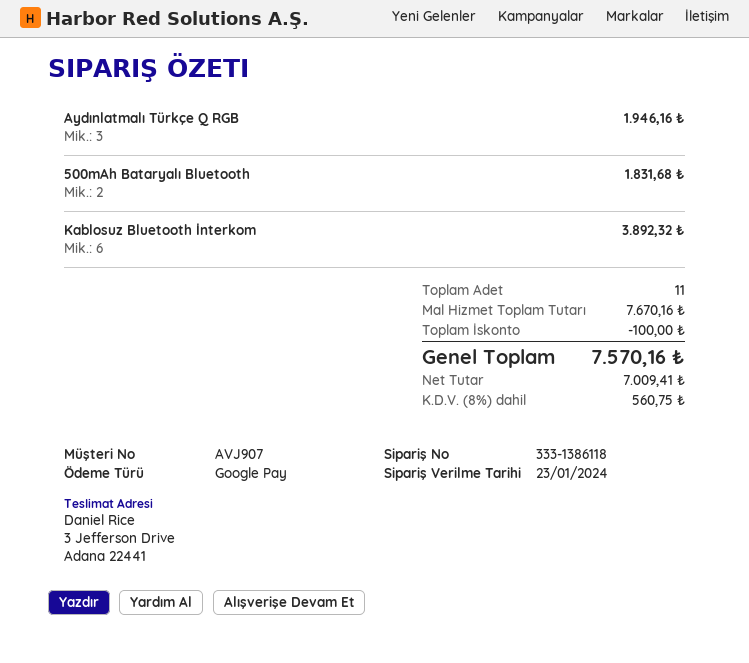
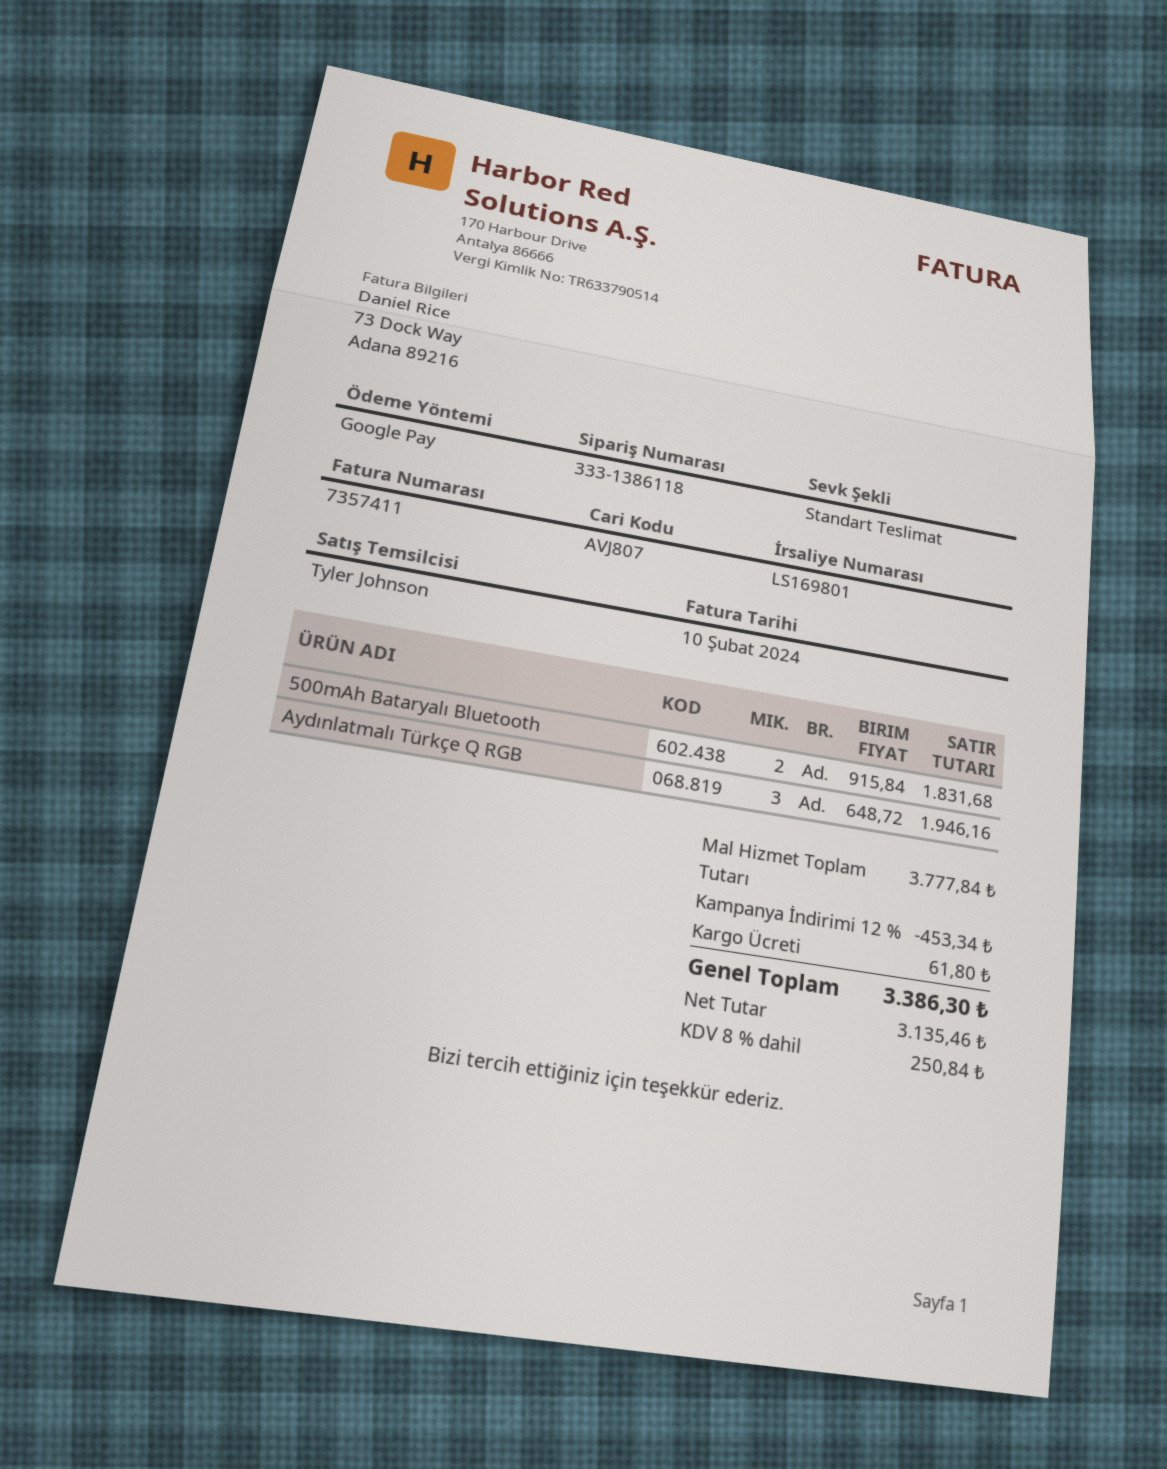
customer number: AVJ907 -> AVJ807
Kablosuz Bluetooth İnterkom: 6 for 3892.32 -> none
subtotal: 7670.16 -> 3777.84
discount: 100.00 -> 453.34
shipping: none -> 61.80
net: 7009.41 -> 3135.46
tax: 8% = 560.75 -> 8% = 250.84
total: 7570.16 -> 3386.30

